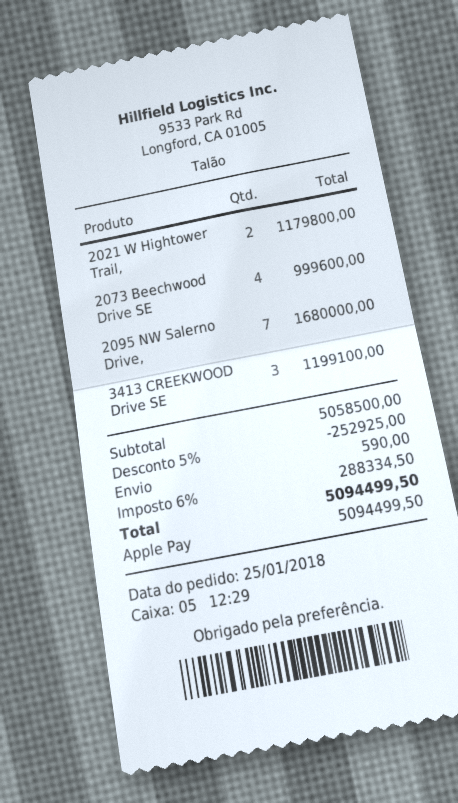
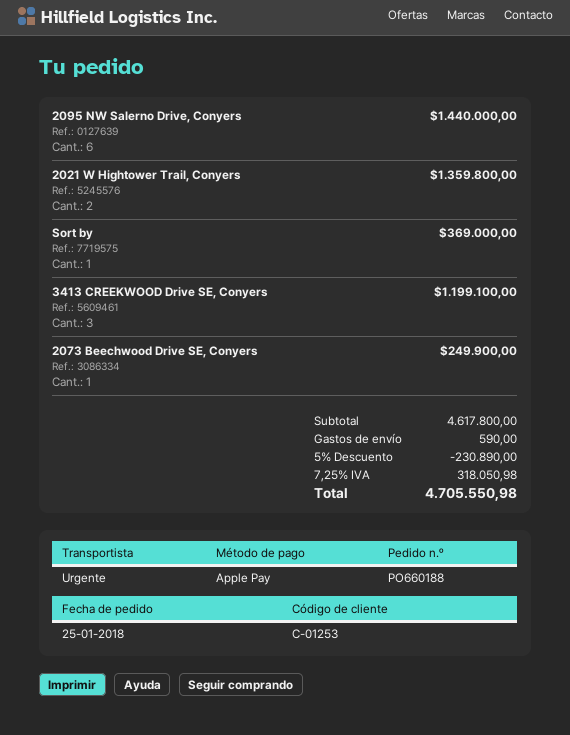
2021 W Hightower Trail,: 2 for 1179800.00 -> 2 for 1359800.00
2073 Beechwood Drive SE: 4 for 999600.00 -> 1 for 249900.00
2095 NW Salerno Drive,: 7 for 1680000.00 -> 6 for 1440000.00
Sort by: none -> 1 for 369000.00
subtotal: 5058500.00 -> 4617800.00
discount: 5% = 252925.00 -> 5% = 230890.00
tax: 6% = 288334.50 -> 7.25% = 318050.98
total: 5094499.50 -> 4705550.98

